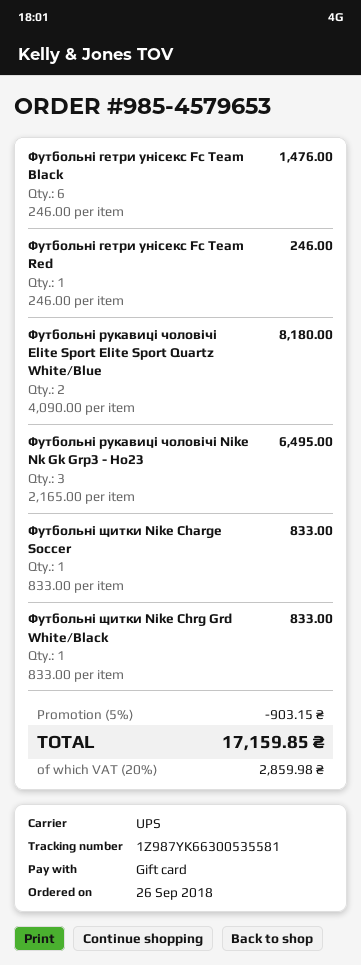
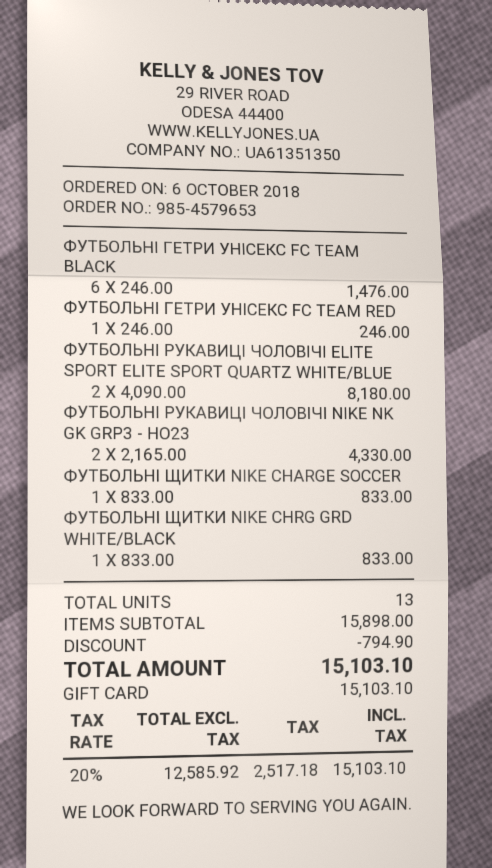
order date: 2018-09-26 -> 2018-10-06
Футбольні рукавиці чоловічі Nike Nk Gk Grp3 - Ho23: 3 x 2165.00 = 6495.00 -> 2 x 2165.00 = 4330.00
discount: 903.15 -> 794.90
tax: 20% = 2859.98 -> 20% = 2517.18
total: 17159.85 -> 15103.10

